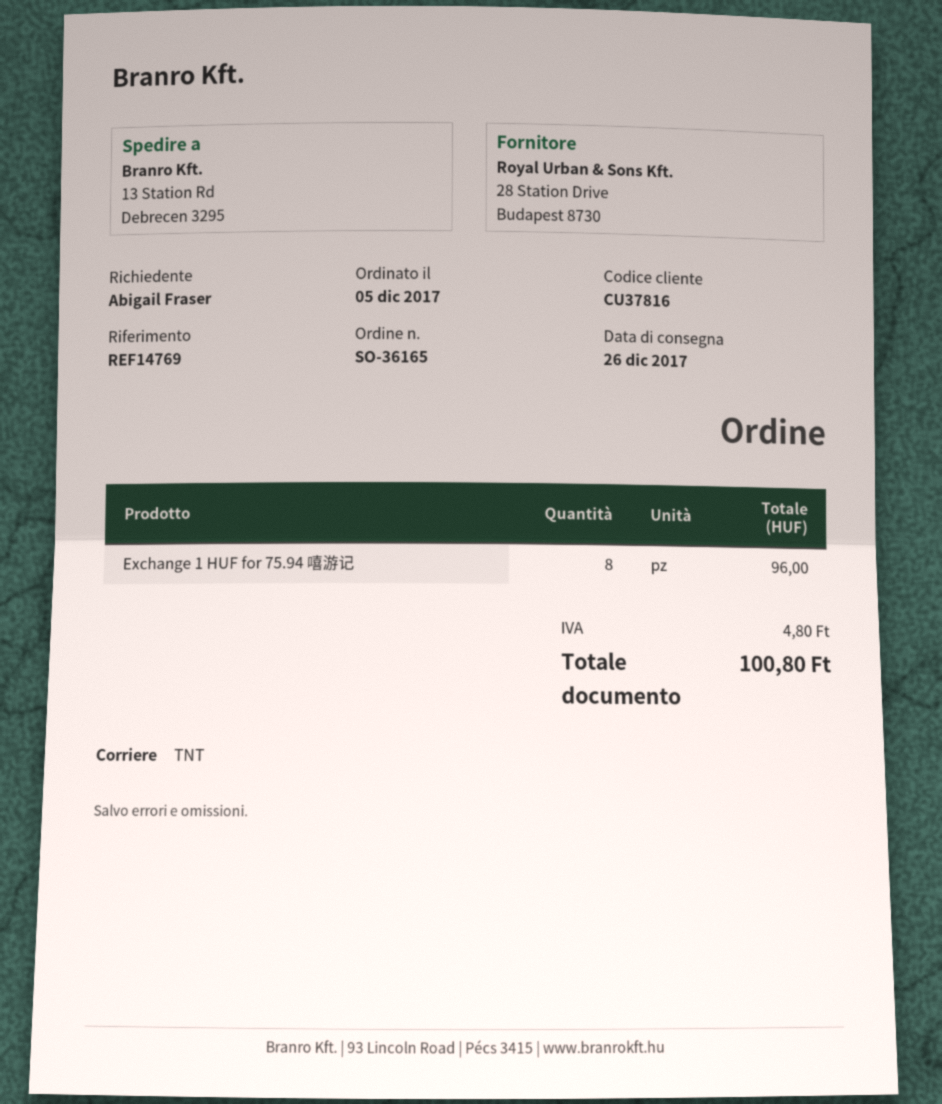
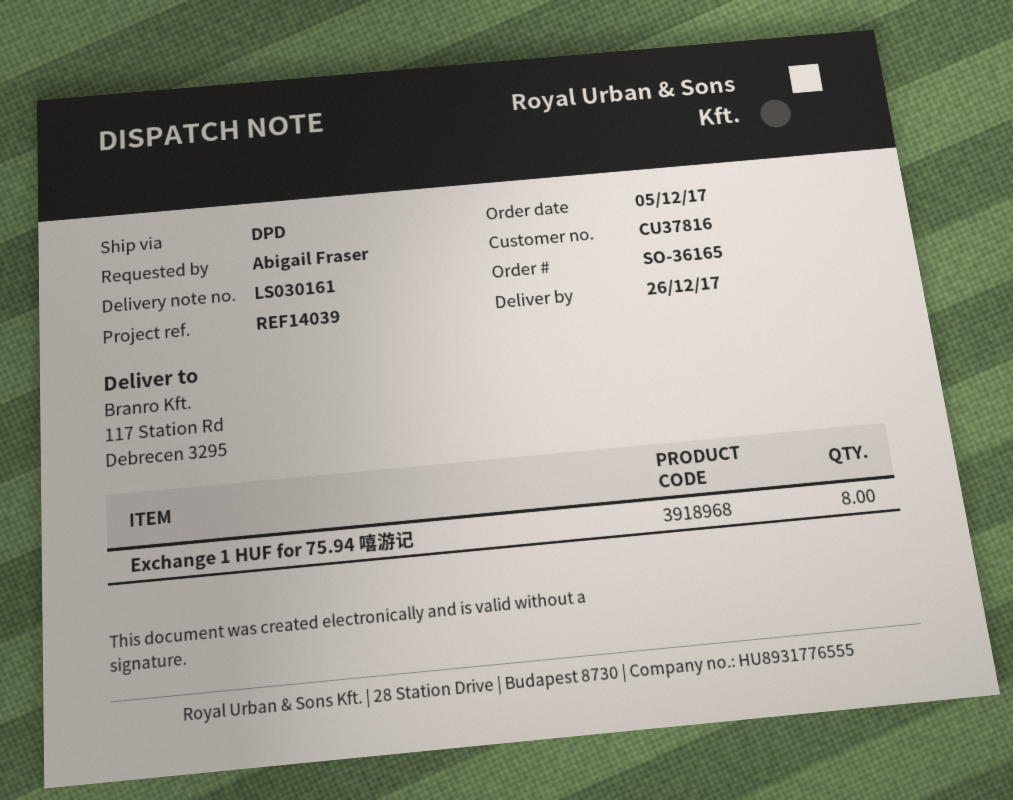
reference: REF14769 -> REF14039
shipping method: TNT -> DPD
ship to: 13 Station Rd, Debrecen 3295 -> 117 Station Rd, Debrecen 3295

